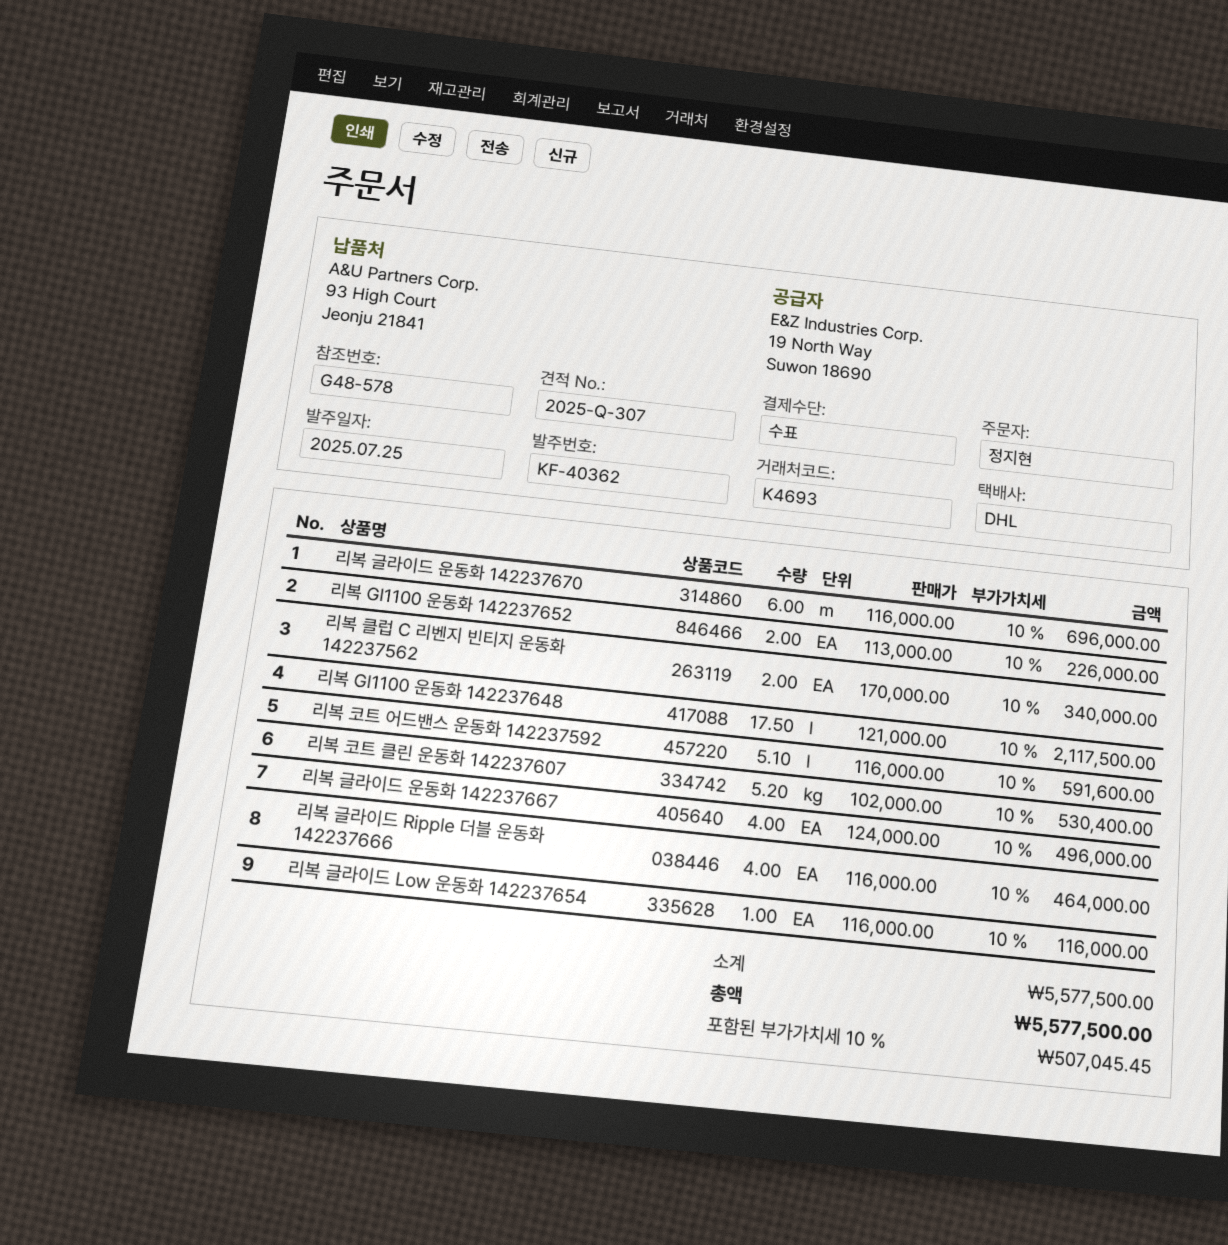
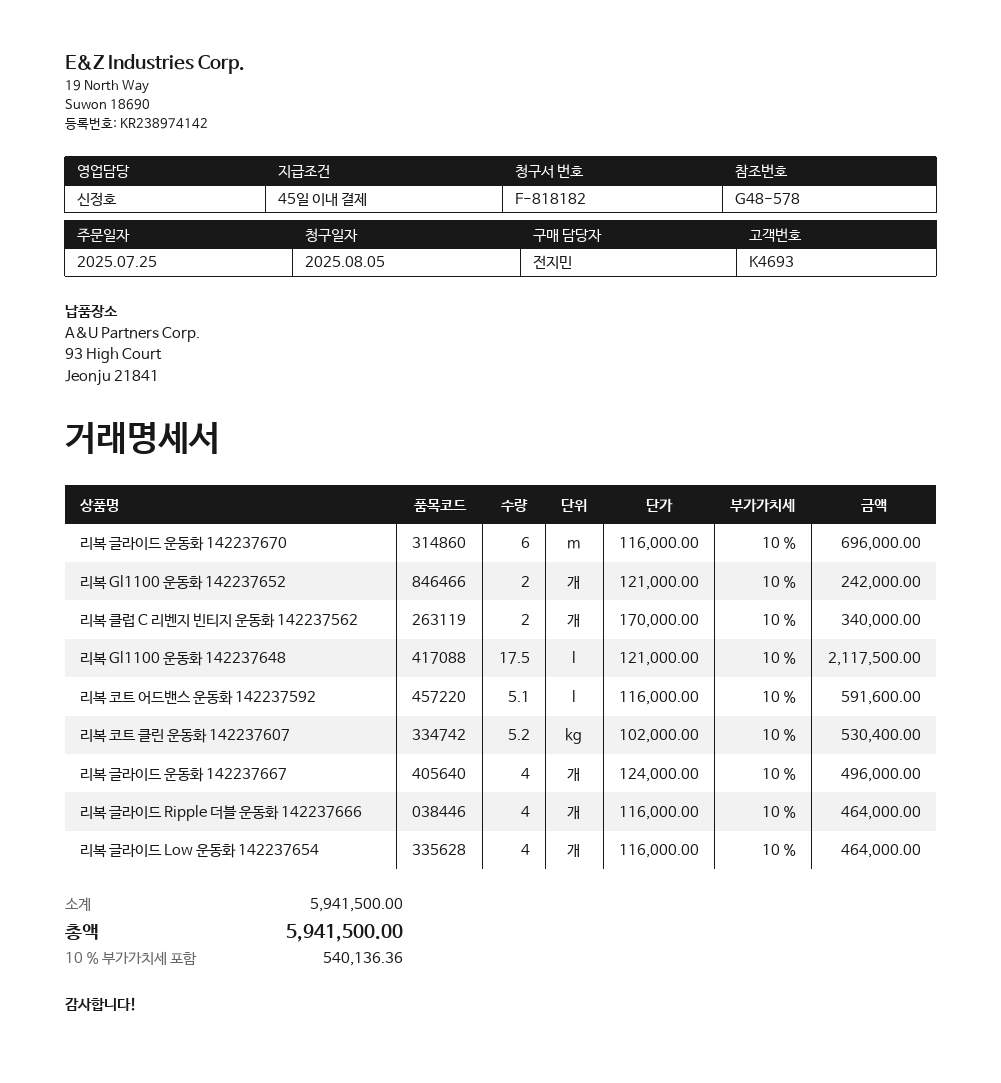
ordered by: 정지현 -> 전지민
리복 Gl1100 운동화 142237652: 2 x 113000.00 = 226000.00 -> 2 x 121000.00 = 242000.00
리복 글라이드 Low 운동화 142237654: 1 x 116000.00 = 116000.00 -> 4 x 116000.00 = 464000.00
subtotal: 5577500.00 -> 5941500.00
tax: 10% = 507045.45 -> 10% = 540136.36
total: 5577500.00 -> 5941500.00

